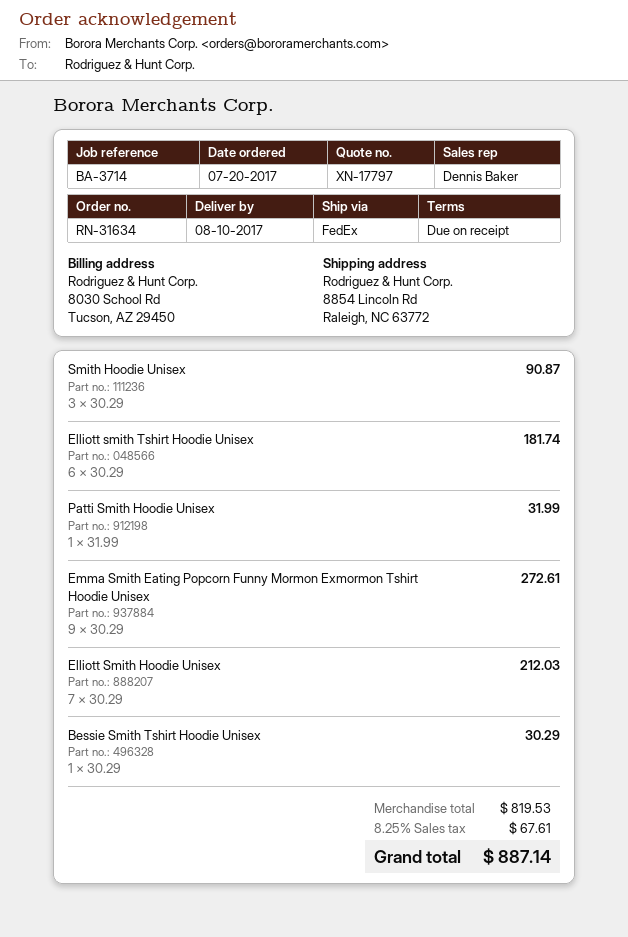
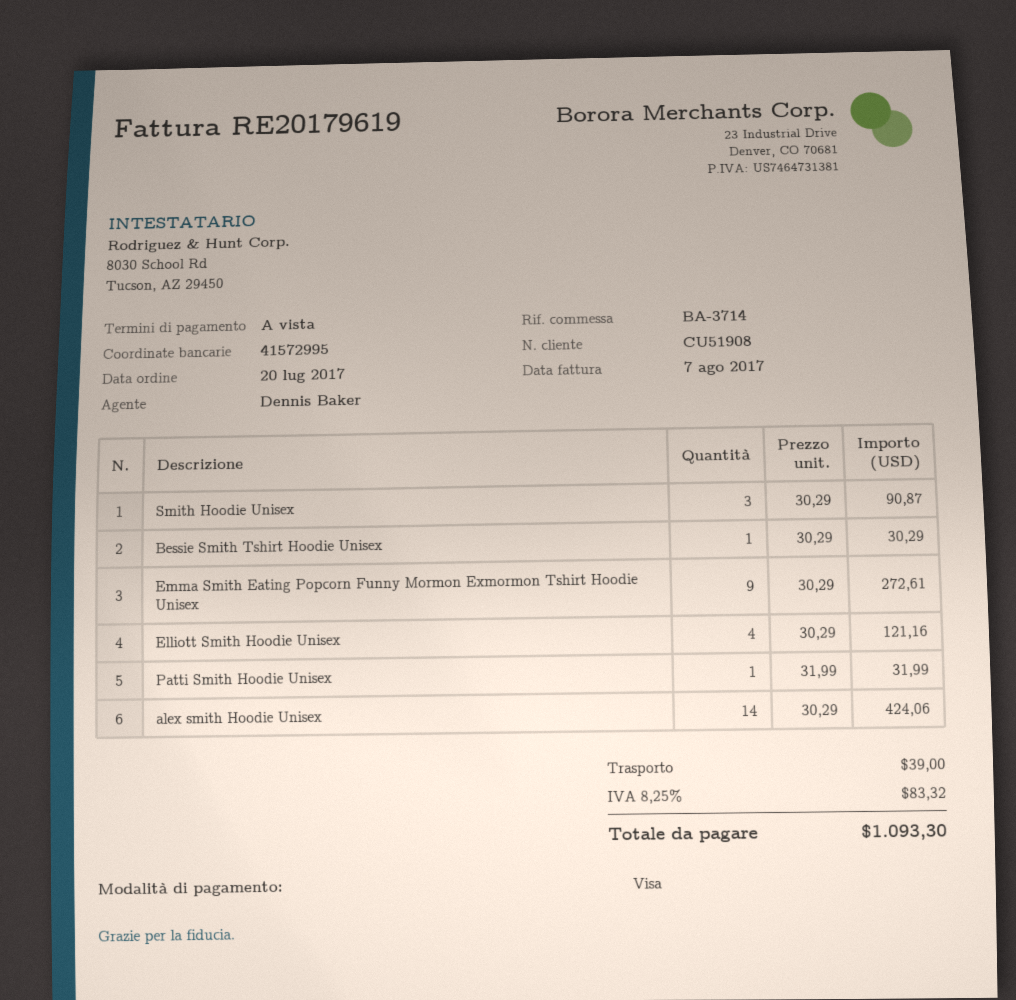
Elliott smith Tshirt Hoodie Unisex: 6 x 30.29 = 181.74 -> none
Elliott Smith Hoodie Unisex: 7 x 30.29 = 212.03 -> 4 x 30.29 = 121.16
alex smith Hoodie Unisex: none -> 14 x 30.29 = 424.06
shipping: none -> 39.00
tax: 8.25% = 67.61 -> 8.25% = 83.32
total: 887.14 -> 1093.30

